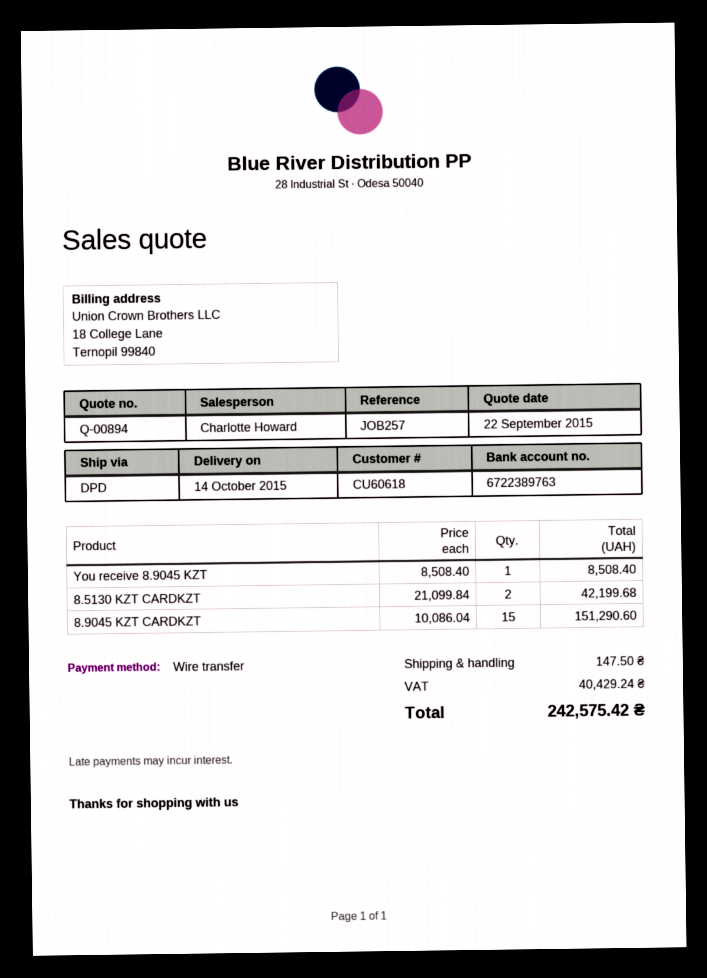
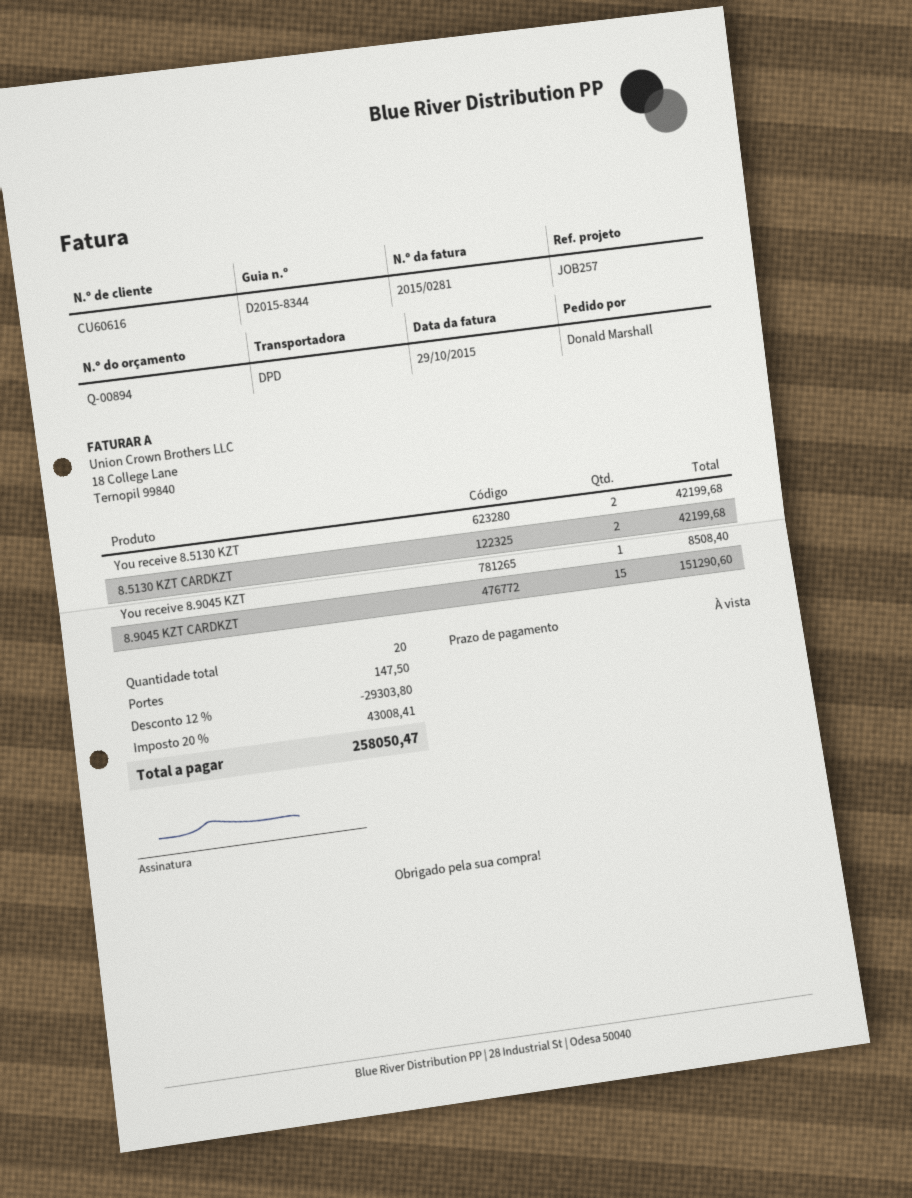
customer number: CU60618 -> CU60616
You receive 8.5130 KZT: none -> 2 for 42199.68
discount: none -> 12% = 29303.80
tax: 40429.24 -> 43008.41
total: 242575.42 -> 258050.47

